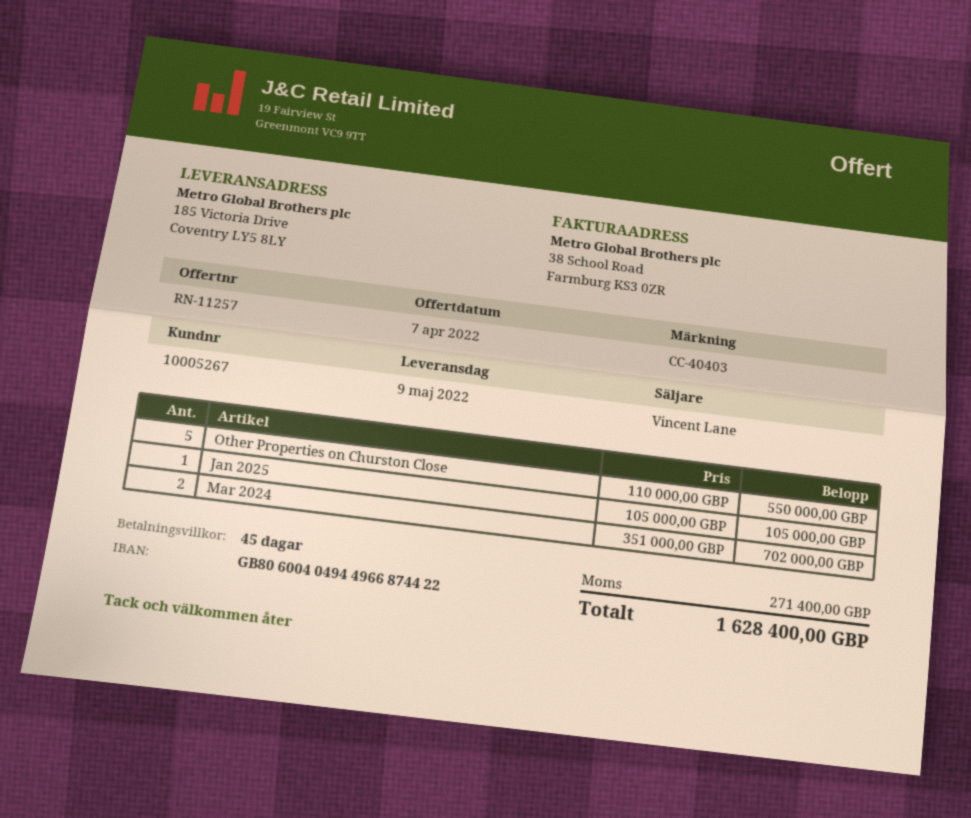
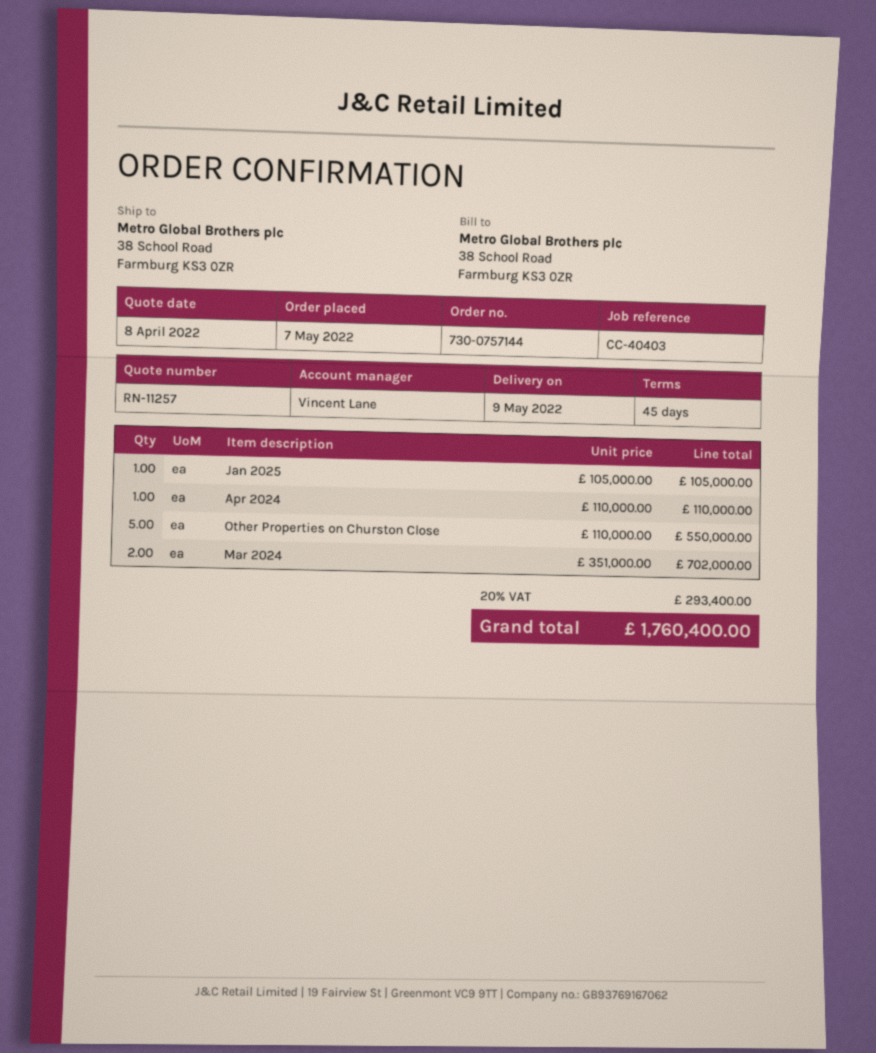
quote date: 2022-04-07 -> 2022-04-08
ship to: 185 Victoria Drive, Coventry LY5 8LY -> 38 School Road, Farmburg KS3 0ZR
Apr 2024: none -> 1 x 110000.00 = 110000.00
tax: 271400.00 -> 293400.00
total: 1628400.00 -> 1760400.00

